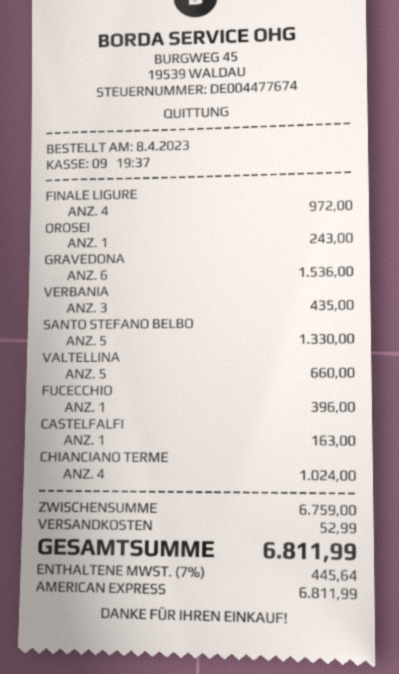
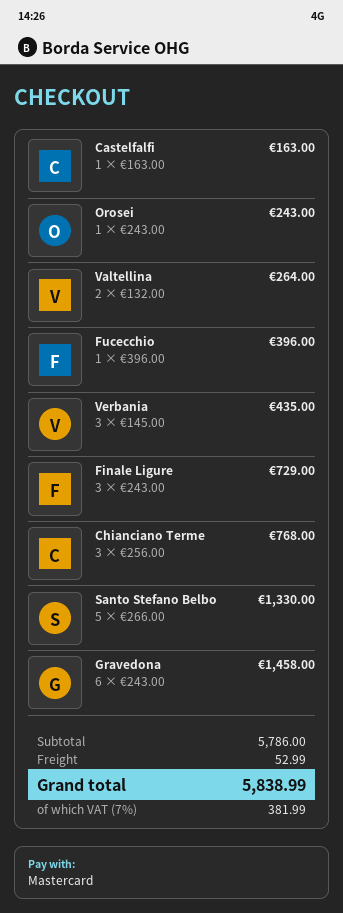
payment method: American Express -> Mastercard
FINALE LIGURE: 4 for 972.00 -> 3 for 729.00
GRAVEDONA: 6 for 1536.00 -> 6 for 1458.00
VALTELLINA: 5 for 660.00 -> 2 for 264.00
CHIANCIANO TERME: 4 for 1024.00 -> 3 for 768.00
subtotal: 6759.00 -> 5786.00
tax: 7% = 445.64 -> 7% = 381.99
total: 6811.99 -> 5838.99

